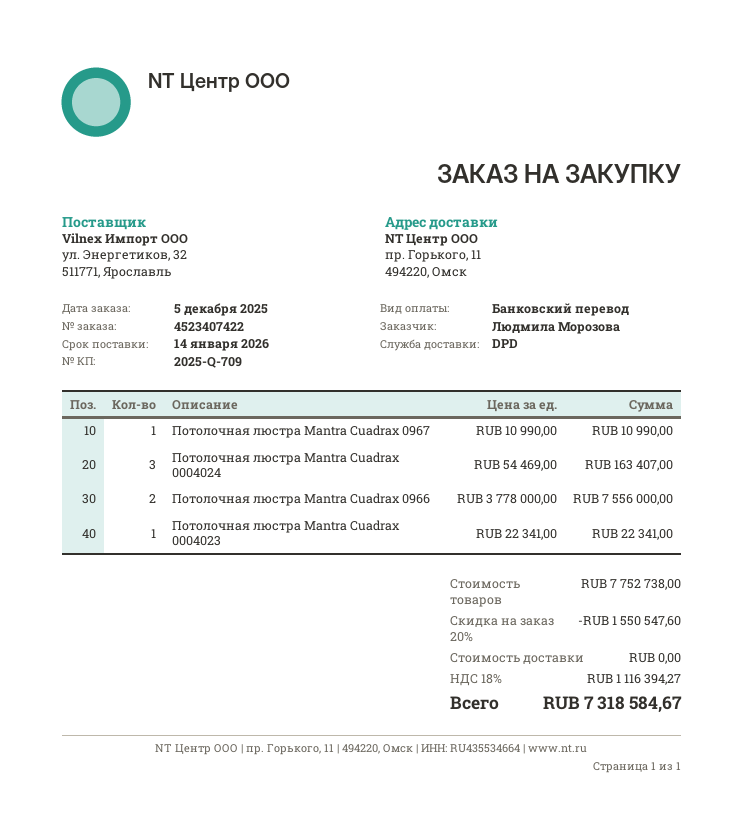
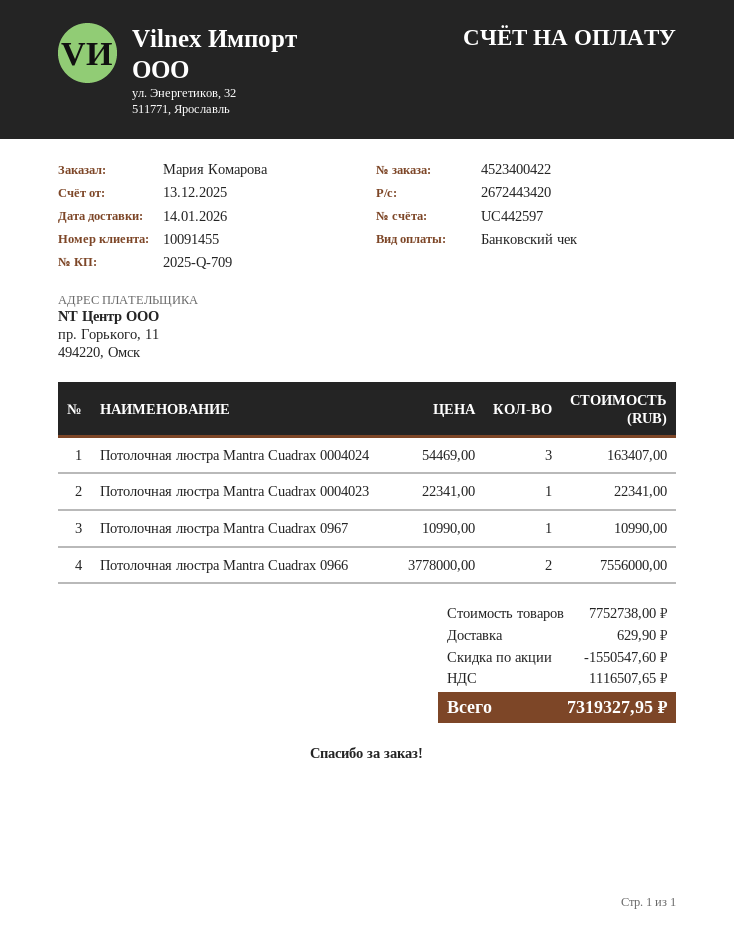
order number: 4523407422 -> 4523400422
ordered by: Людмила Морозова -> Мария Комарова
payment method: bank transfer -> cheque
shipping: 0.00 -> 629.90
tax: 1116394.27 -> 1116507.65
total: 7318584.67 -> 7319327.95

